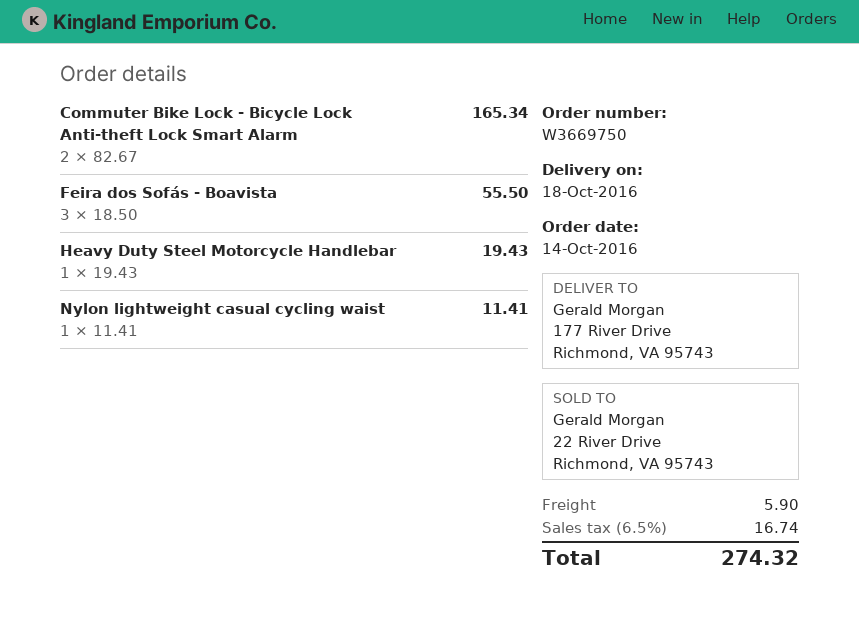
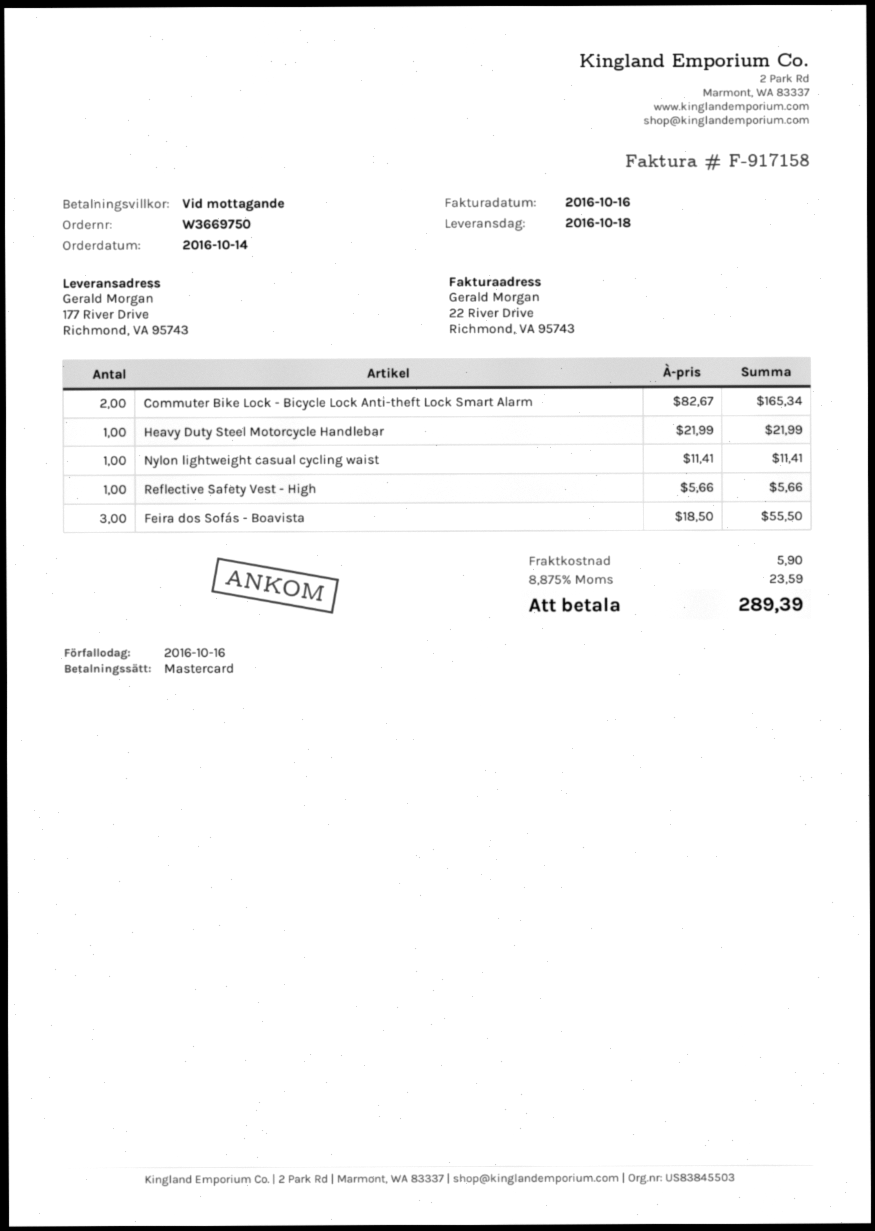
Heavy Duty Steel Motorcycle Handlebar: 1 x 19.43 = 19.43 -> 1 x 21.99 = 21.99
Reflective Safety Vest - High: none -> 1 x 5.66 = 5.66
tax: 6.5% = 16.74 -> 8.875% = 23.59
total: 274.32 -> 289.39

